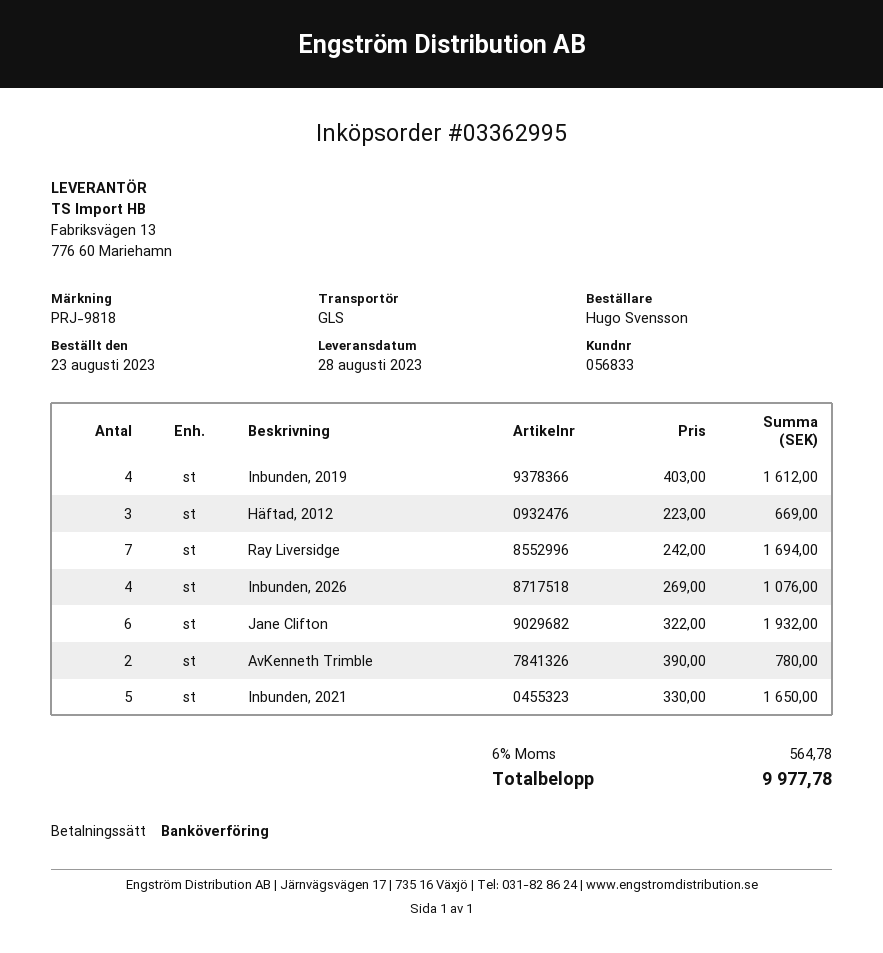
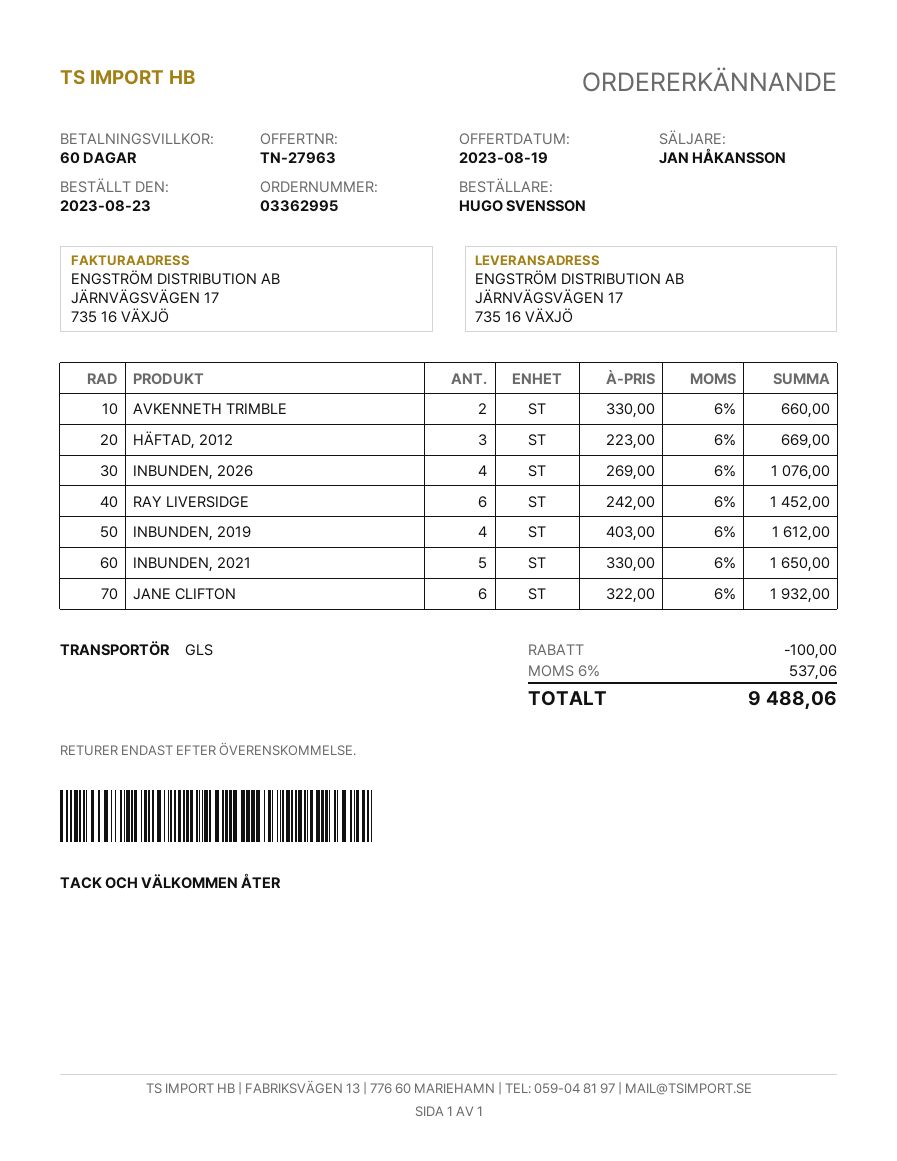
Ray Liversidge: 7 x 242.00 = 1694.00 -> 6 x 242.00 = 1452.00
AvKenneth Trimble: 2 x 390.00 = 780.00 -> 2 x 330.00 = 660.00
discount: none -> 100.00
tax: 6% = 564.78 -> 6% = 537.06
total: 9977.78 -> 9488.06

